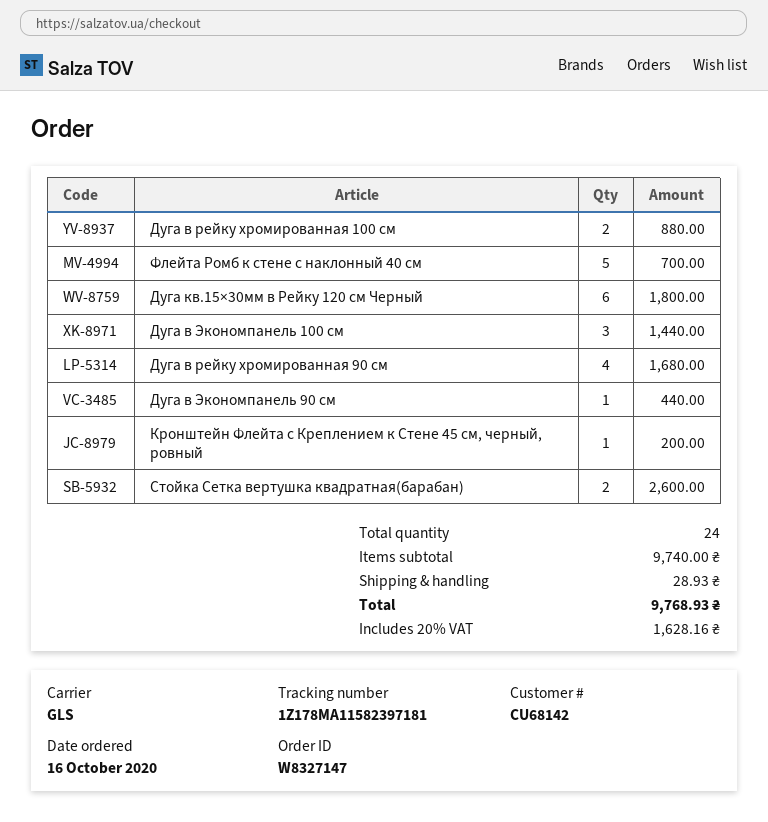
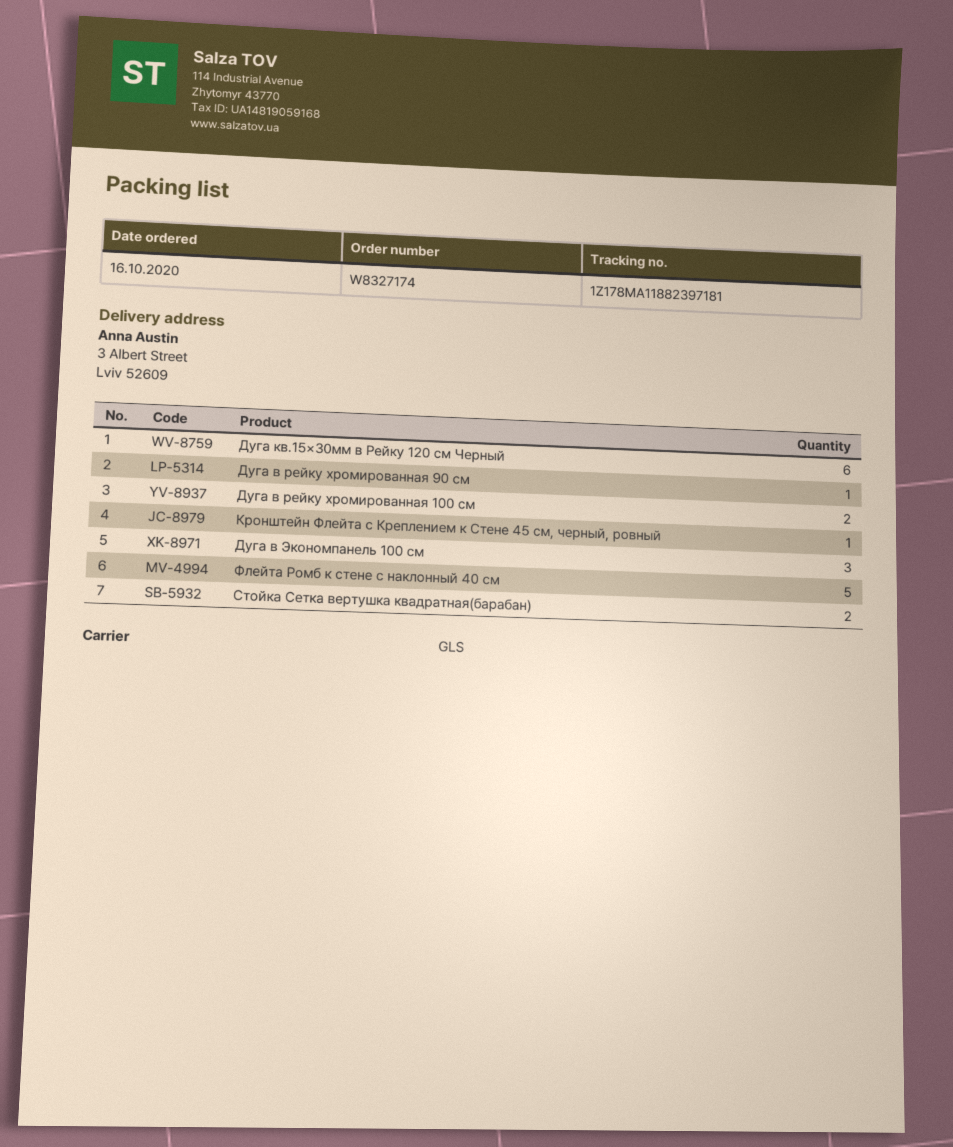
order number: W8327147 -> W8327174
tracking number: 1Z178MA11582397181 -> 1Z178MA11882397181
Дуга в рейку хромированная 90 см: 4 -> 1
Дуга в Экономпанель 90 см: 1 -> none

